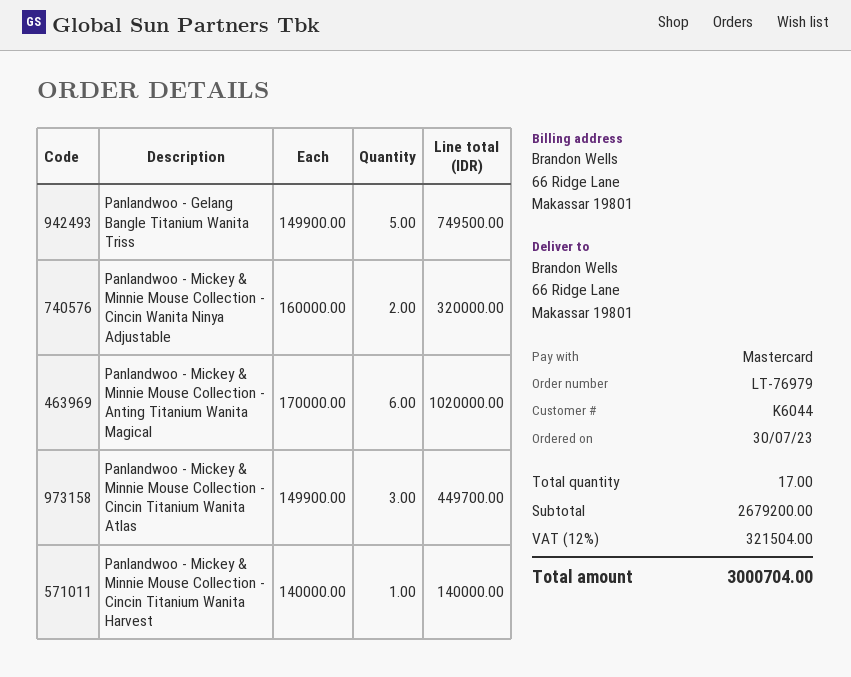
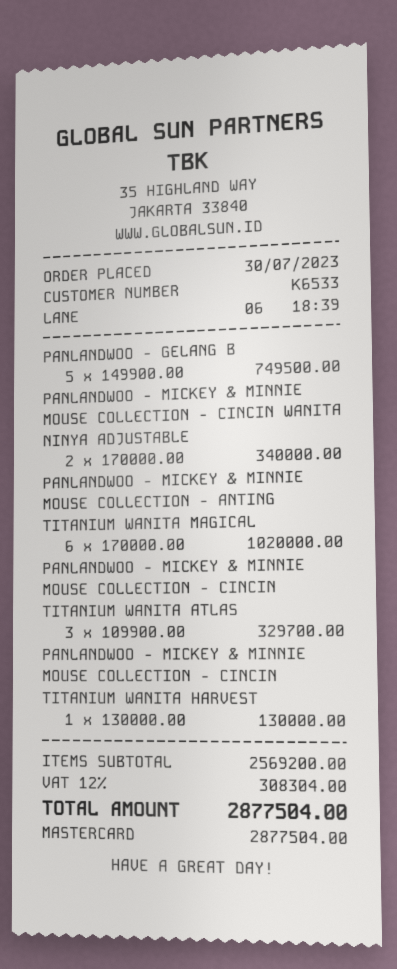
customer number: K6044 -> K6533
Panlandwoo - Mickey & Minnie Mouse Collection - Cincin Wanita Ninya Adjustable: 2 x 160000.00 = 320000.00 -> 2 x 170000.00 = 340000.00
Panlandwoo - Mickey & Minnie Mouse Collection - Cincin Titanium Wanita Atlas: 3 x 149900.00 = 449700.00 -> 3 x 109900.00 = 329700.00
Panlandwoo - Mickey & Minnie Mouse Collection - Cincin Titanium Wanita Harvest: 1 x 140000.00 = 140000.00 -> 1 x 130000.00 = 130000.00
subtotal: 2679200.00 -> 2569200.00
tax: 12% = 321504.00 -> 12% = 308304.00
total: 3000704.00 -> 2877504.00

